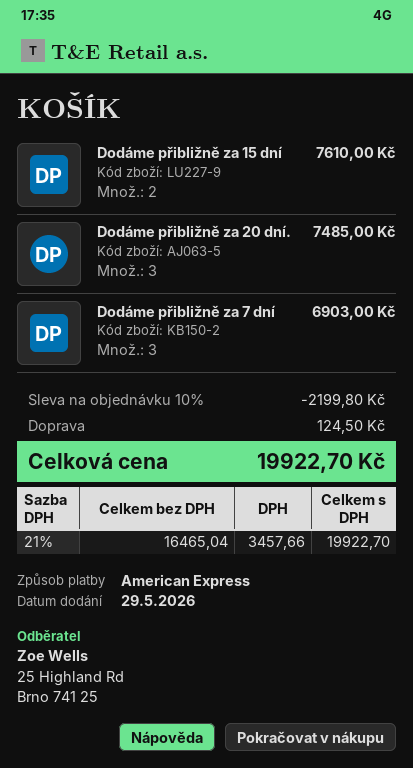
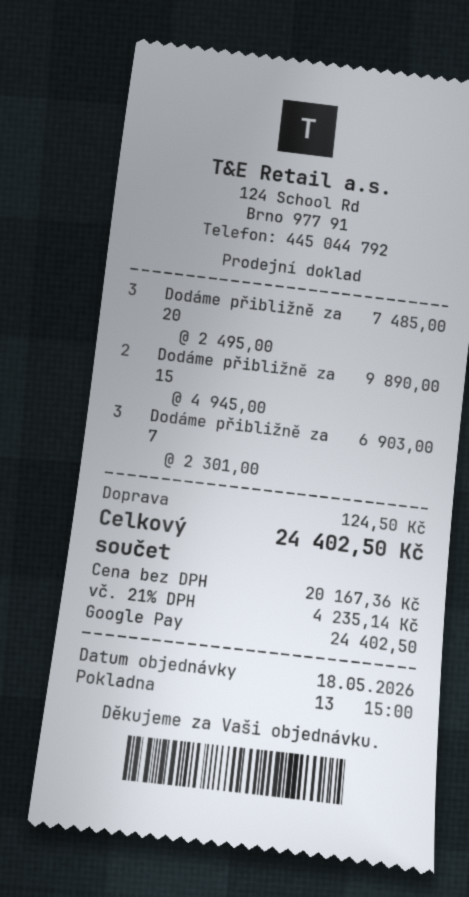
payment method: American Express -> Google Pay
Dodáme přibližně za 15 dní: 2 for 7610.00 -> 2 for 9890.00
discount: 10% = 2199.80 -> none
net: 16465.04 -> 20167.36
tax: 21% = 3457.66 -> 21% = 4235.14
total: 19922.70 -> 24402.50

